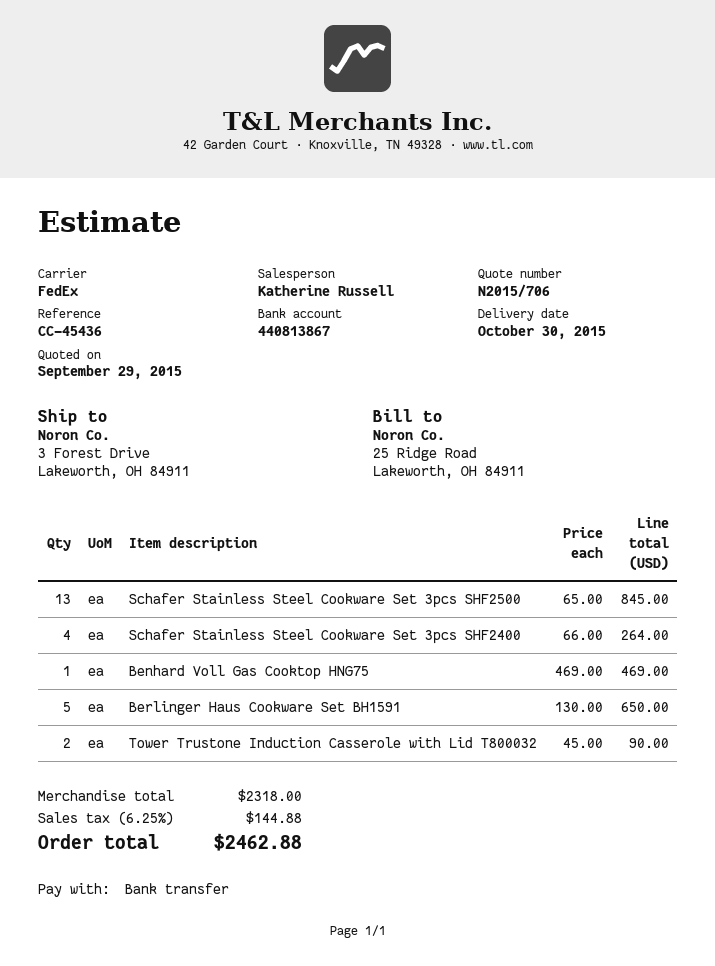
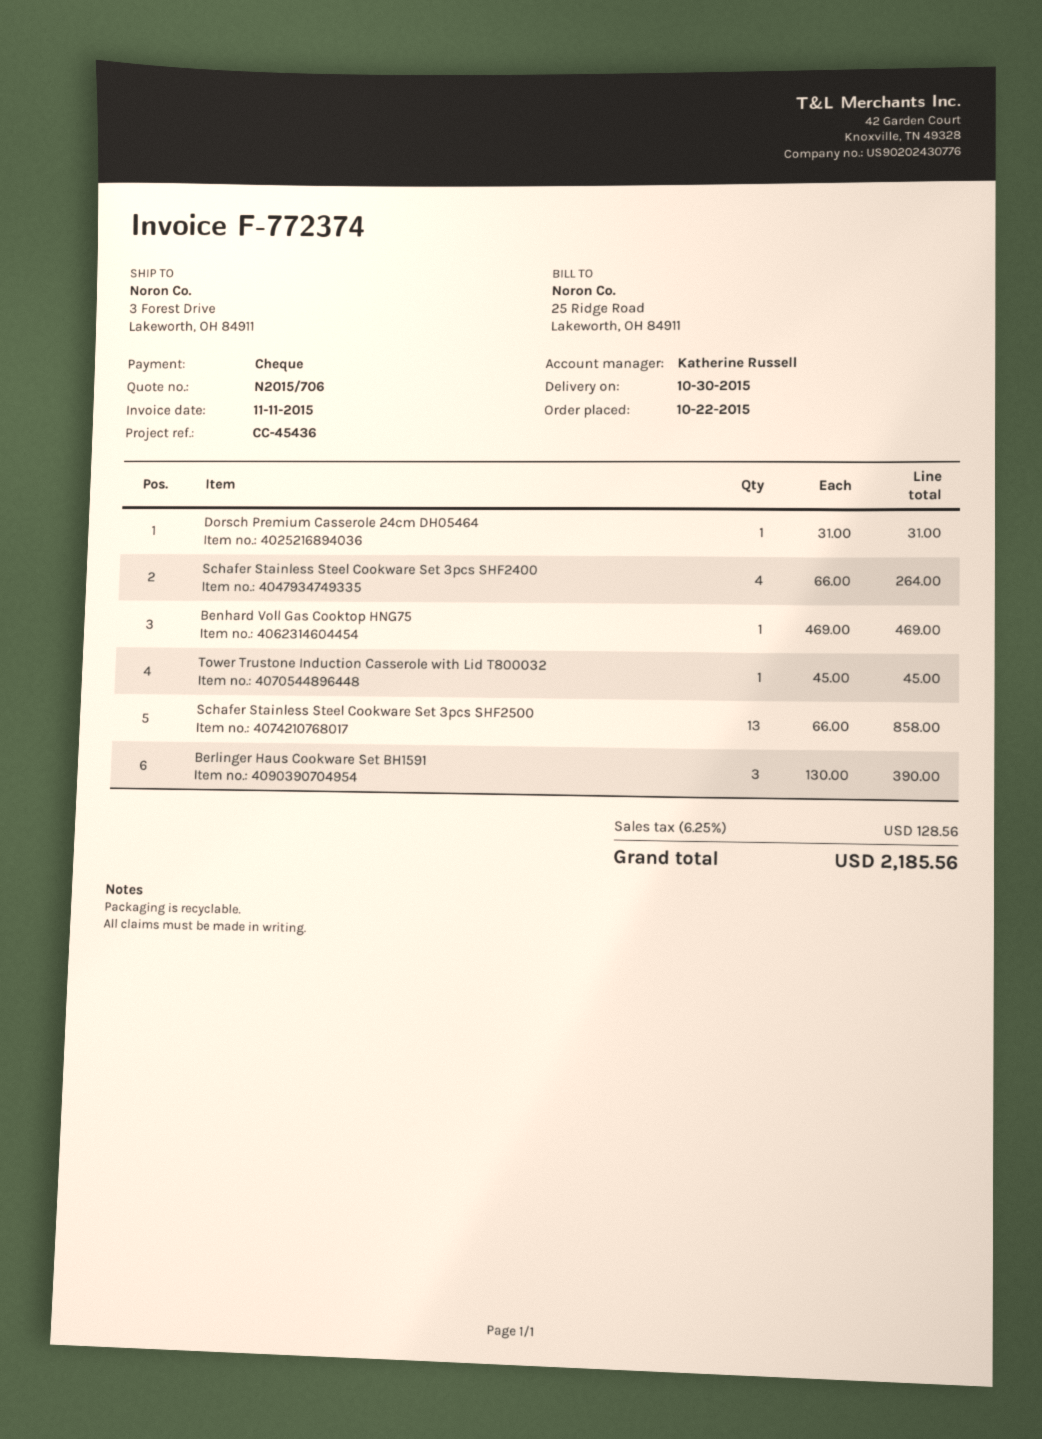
payment method: bank transfer -> cheque
Schafer Stainless Steel Cookware Set 3pcs SHF2500: 13 x 65.00 = 845.00 -> 13 x 66.00 = 858.00
Berlinger Haus Cookware Set BH1591: 5 x 130.00 = 650.00 -> 3 x 130.00 = 390.00
Tower Trustone Induction Casserole with Lid T800032: 2 x 45.00 = 90.00 -> 1 x 45.00 = 45.00
Dorsch Premium Casserole 24cm DH05464: none -> 1 x 31.00 = 31.00
tax: 6.25% = 144.88 -> 6.25% = 128.56
total: 2462.88 -> 2185.56

